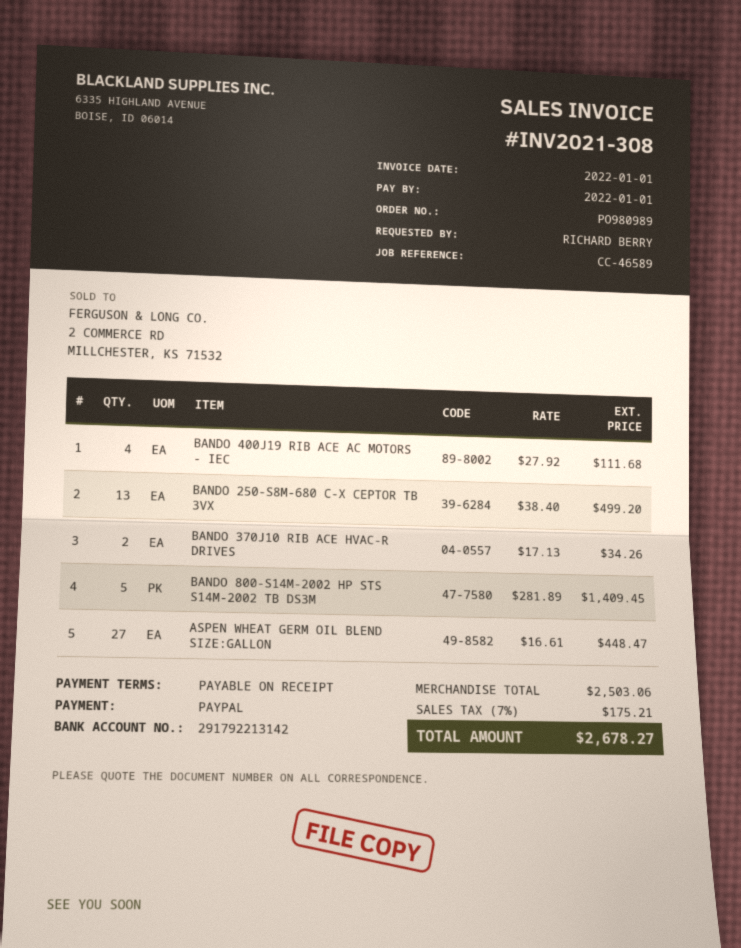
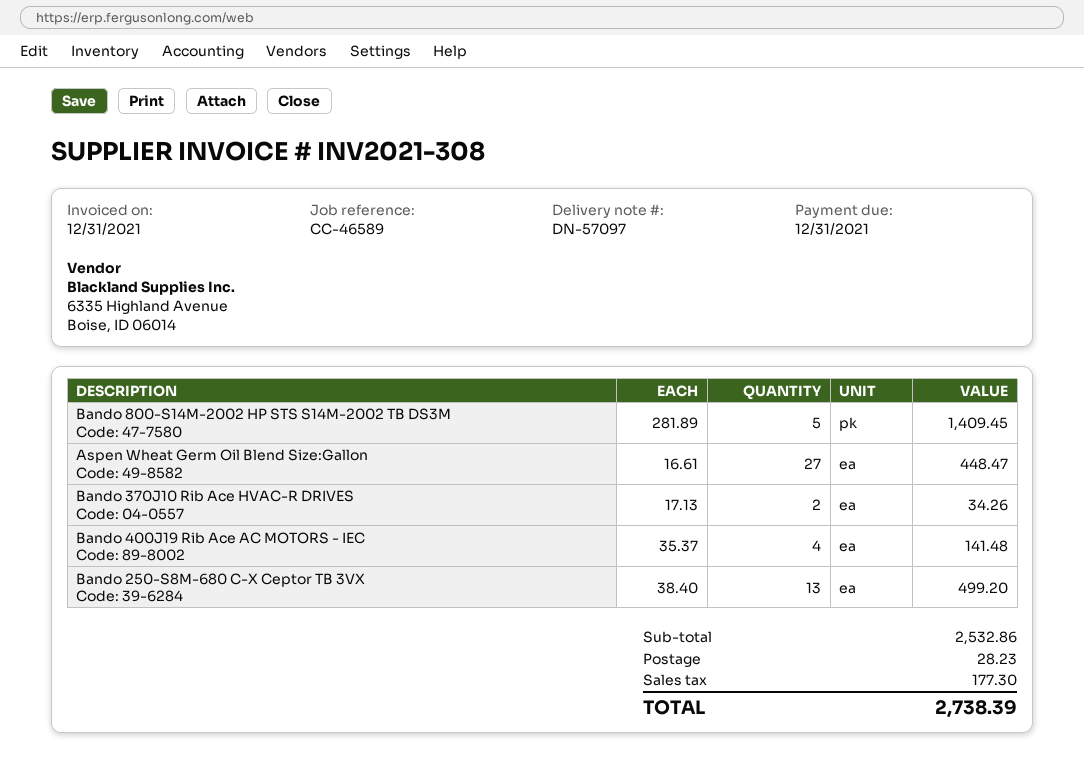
invoice date: 2022-01-01 -> 2021-12-31
due date: 2022-01-01 -> 2021-12-31
BANDO 400J19 RIB ACE AC MOTORS - IEC: 4 x 27.92 = 111.68 -> 4 x 35.37 = 141.48
subtotal: 2503.06 -> 2532.86
shipping: none -> 28.23
tax: 175.21 -> 177.30
total: 2678.27 -> 2738.39

